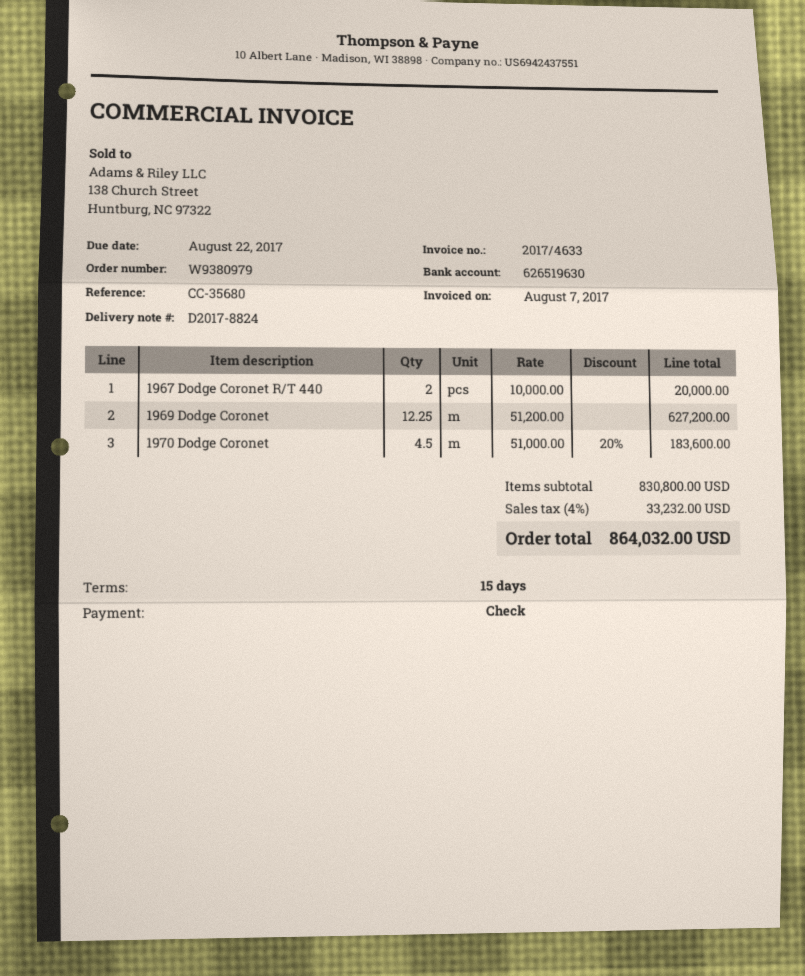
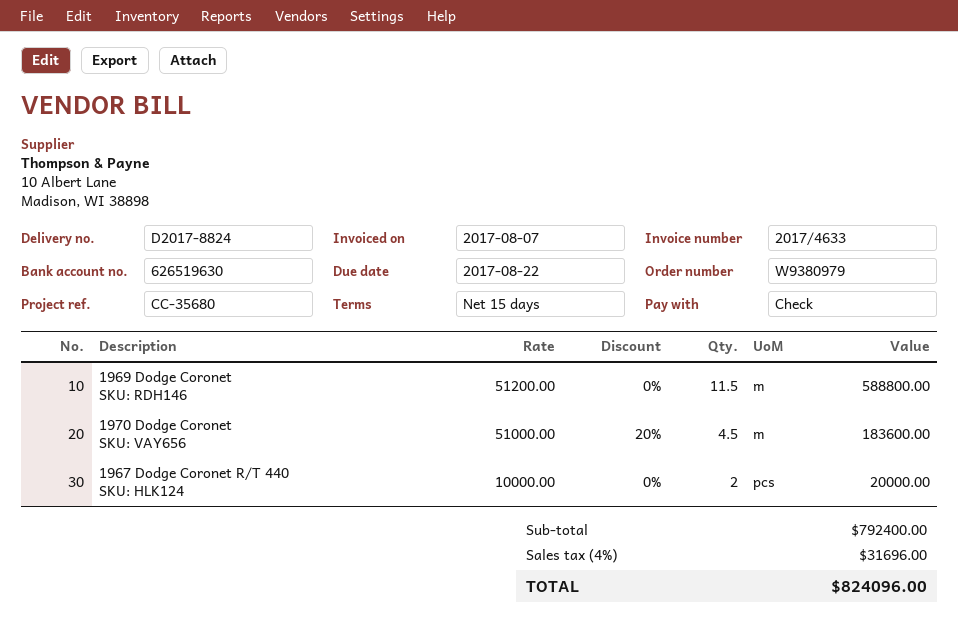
1969 Dodge Coronet: 12.25 x 51200.00 = 627200.00 -> 11.5 x 51200.00 = 588800.00
subtotal: 830800.00 -> 792400.00
tax: 4% = 33232.00 -> 4% = 31696.00
total: 864032.00 -> 824096.00

